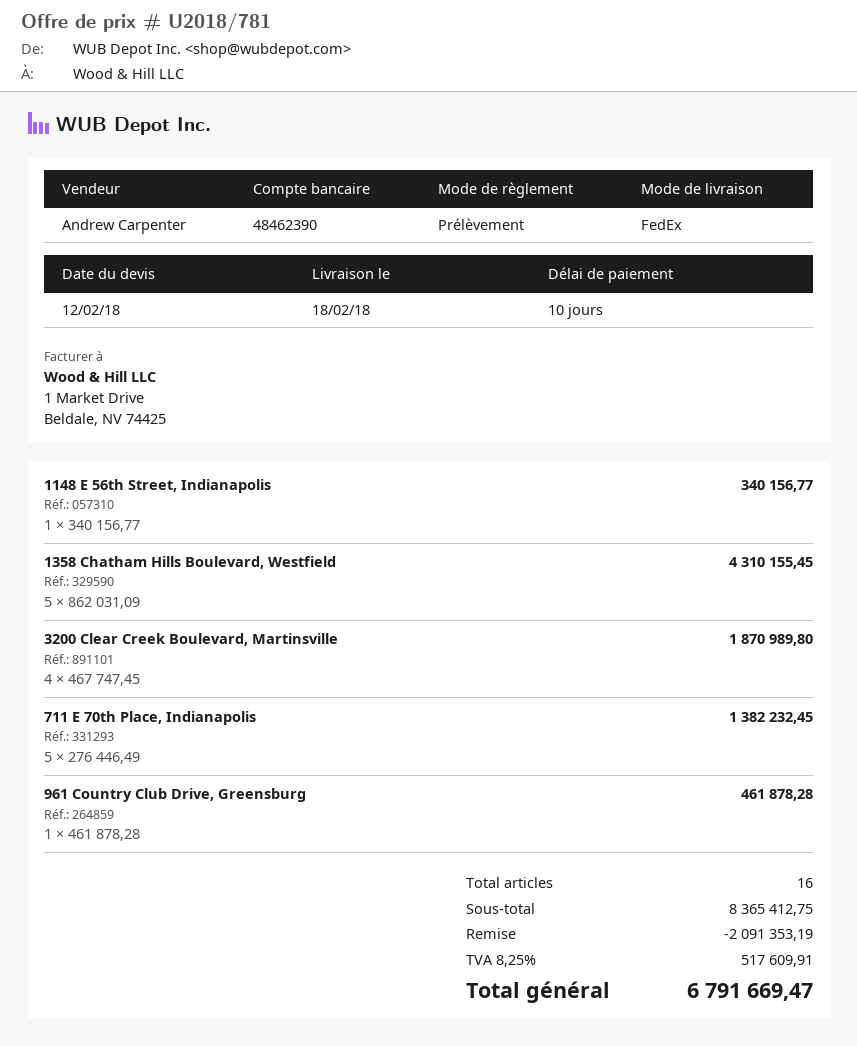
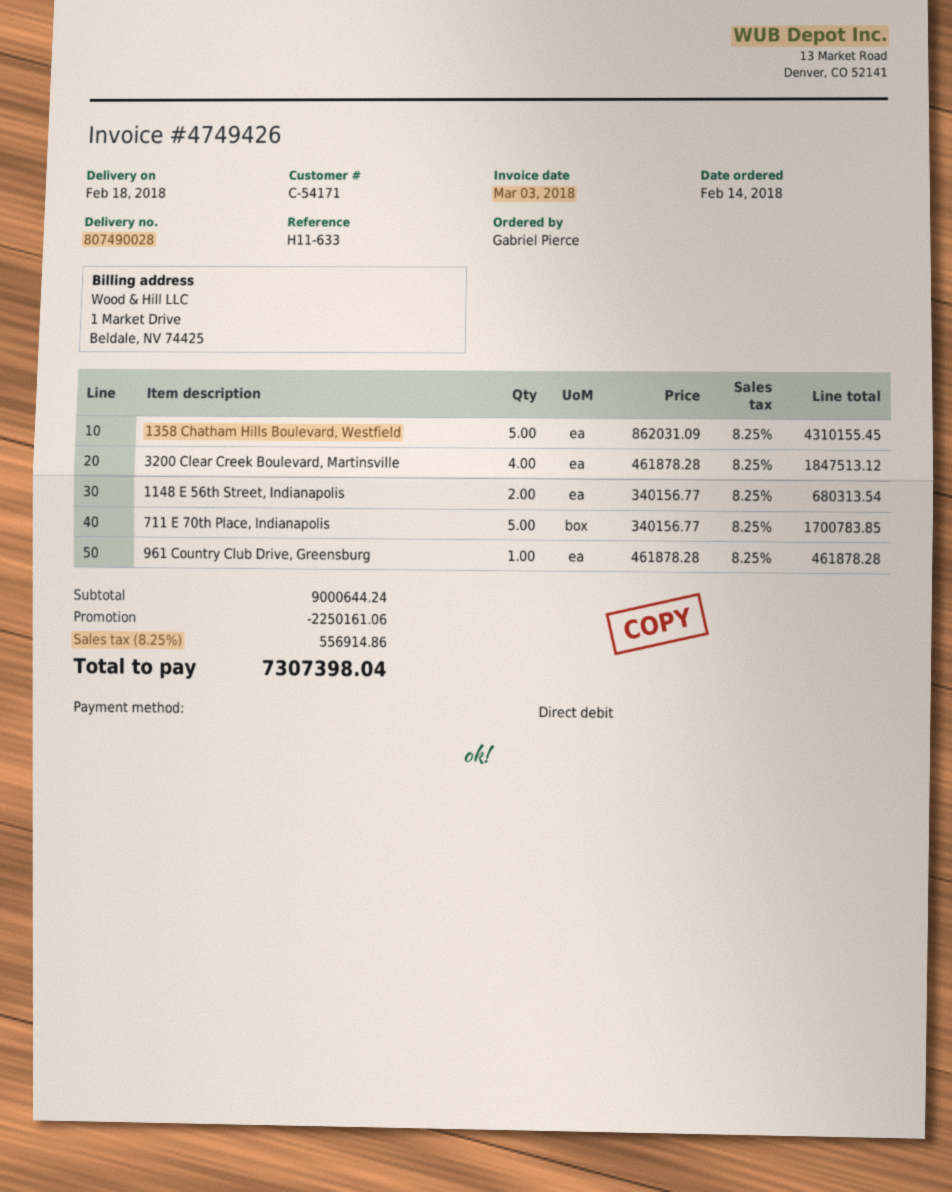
1148 E 56th Street, Indianapolis: 1 x 340156.77 = 340156.77 -> 2 x 340156.77 = 680313.54
3200 Clear Creek Boulevard, Martinsville: 4 x 467747.45 = 1870989.80 -> 4 x 461878.28 = 1847513.12
711 E 70th Place, Indianapolis: 5 x 276446.49 = 1382232.45 -> 5 x 340156.77 = 1700783.85
subtotal: 8365412.75 -> 9000644.24
discount: 2091353.19 -> 2250161.06
tax: 8.25% = 517609.91 -> 8.25% = 556914.86
total: 6791669.47 -> 7307398.04

